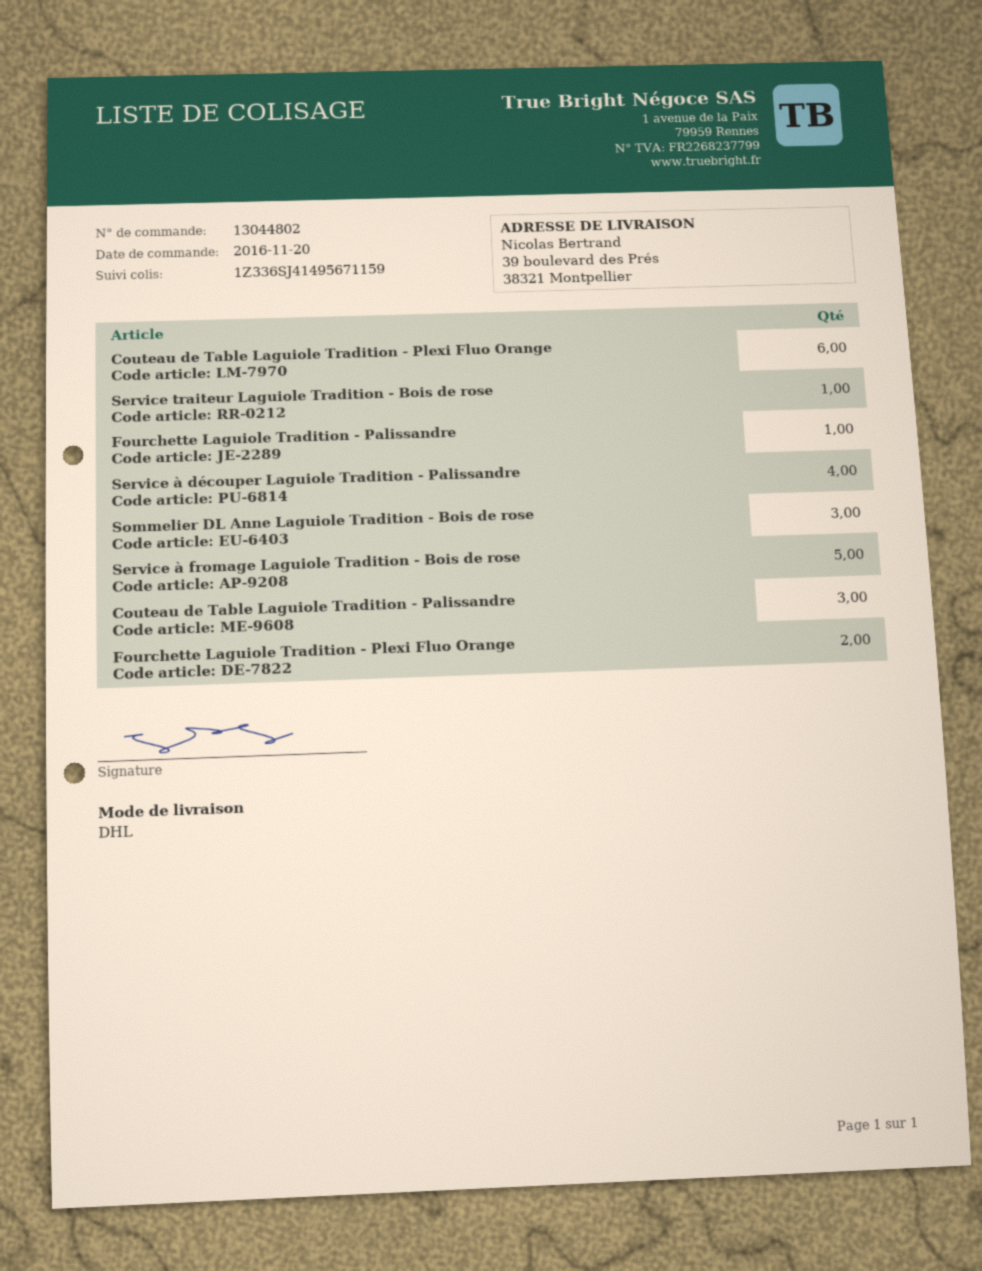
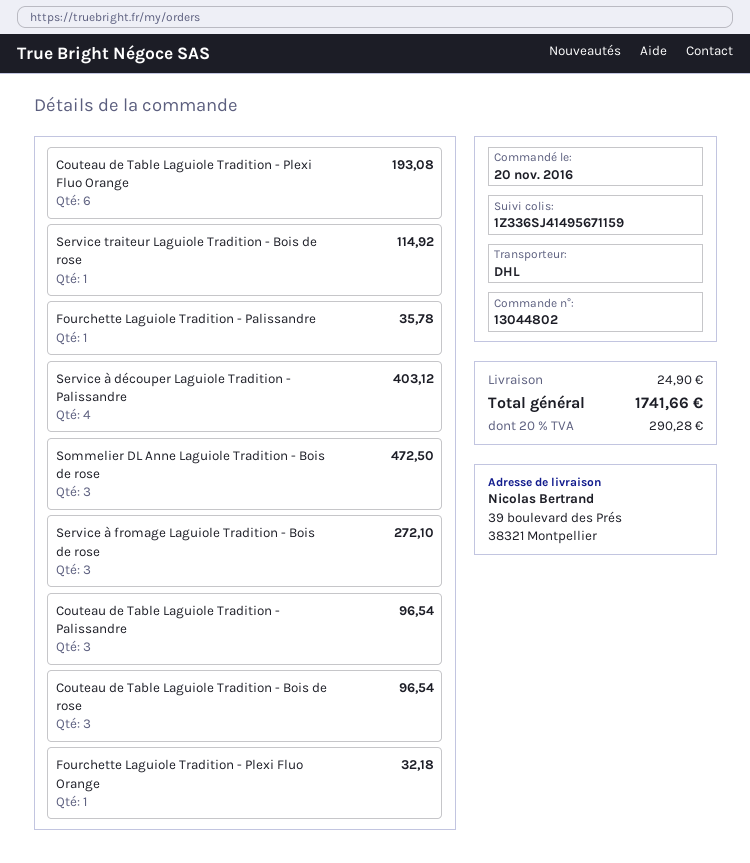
Service à fromage Laguiole Tradition - Bois de rose: 5 -> 3
Fourchette Laguiole Tradition - Plexi Fluo Orange: 2 -> 1
Couteau de Table Laguiole Tradition - Bois de rose: none -> 3

